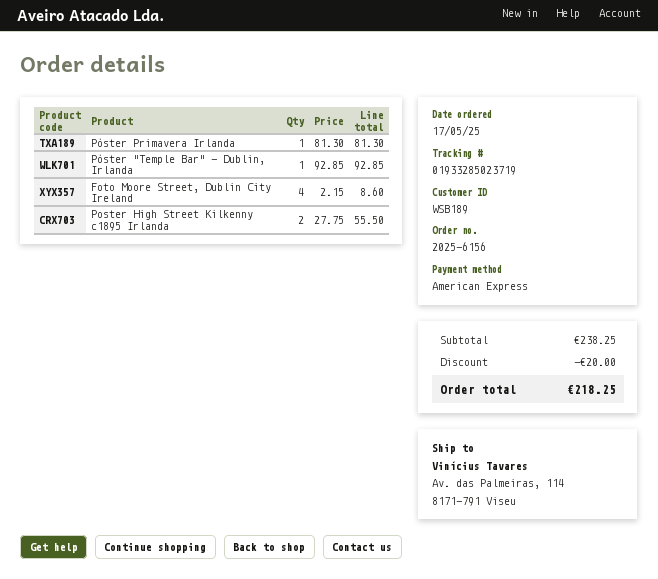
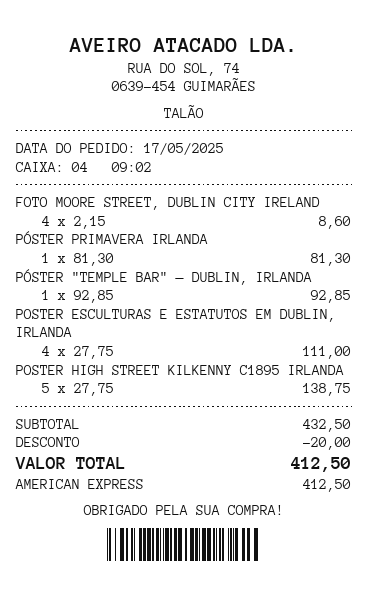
Poster High Street Kilkenny c1895 Irlanda: 2 x 27.75 = 55.50 -> 5 x 27.75 = 138.75
POSTER ESCULTURAS E ESTATUTOS EM DUBLIN, IRLANDA: none -> 4 x 27.75 = 111.00
subtotal: 238.25 -> 432.50
total: 218.25 -> 412.50

